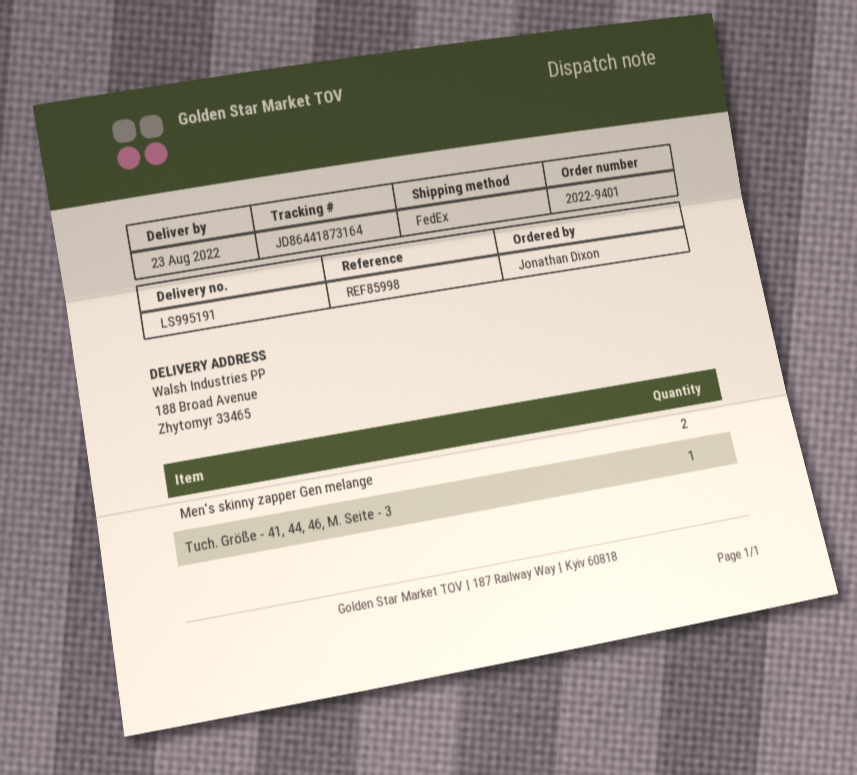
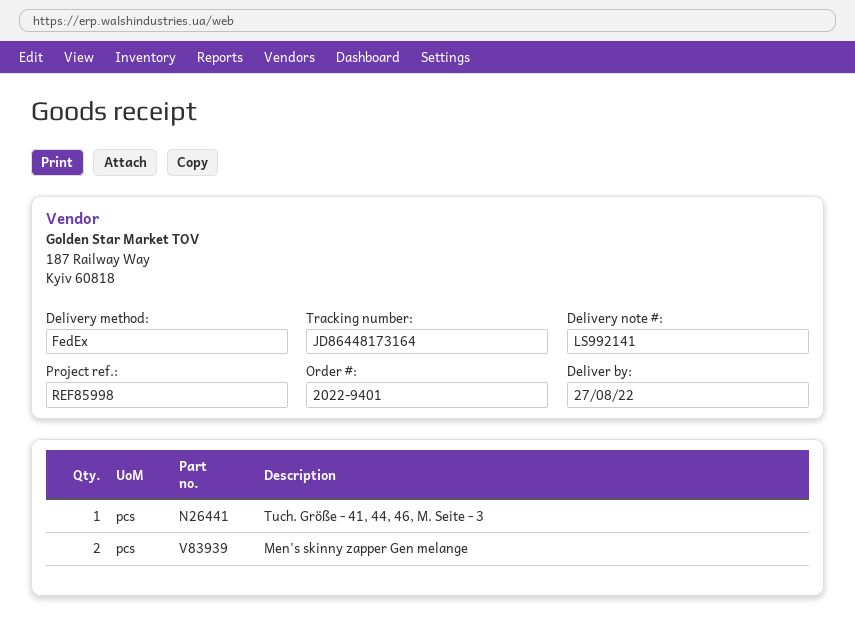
delivery note number: LS995191 -> LS992141
delivery date: 2022-08-23 -> 2022-08-27
tracking number: JD86441873164 -> JD86448173164

